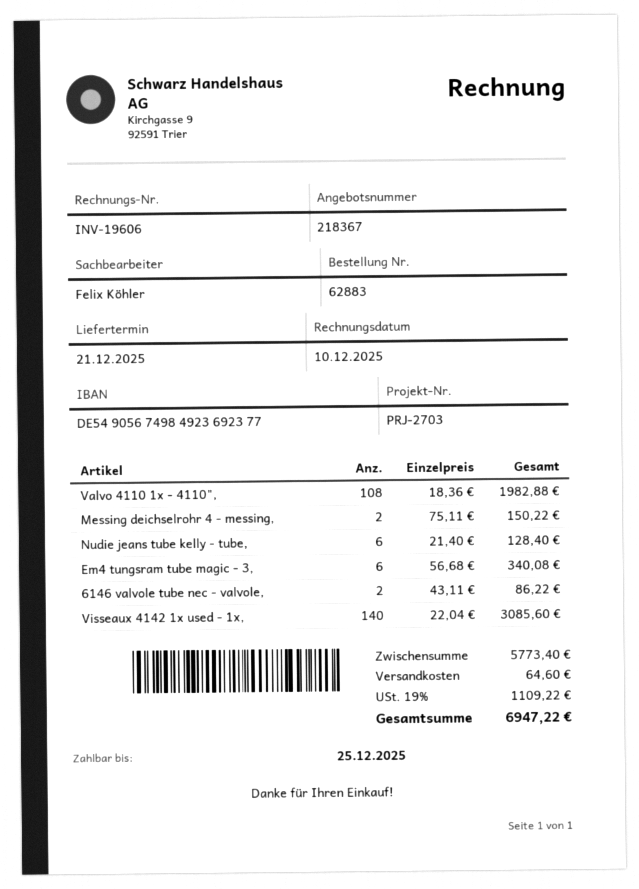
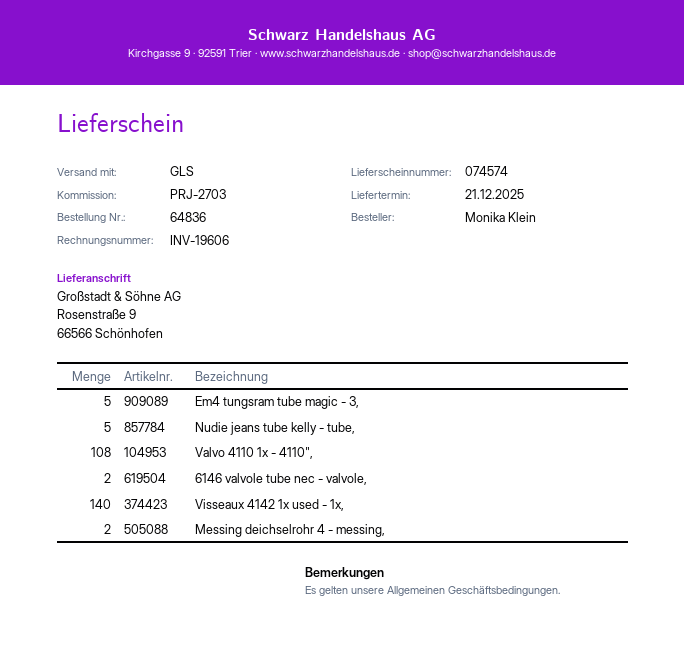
order number: 62883 -> 64836
Nudie jeans tube kelly - tube,: 6 -> 5
Em4 tungsram tube magic - 3,: 6 -> 5

